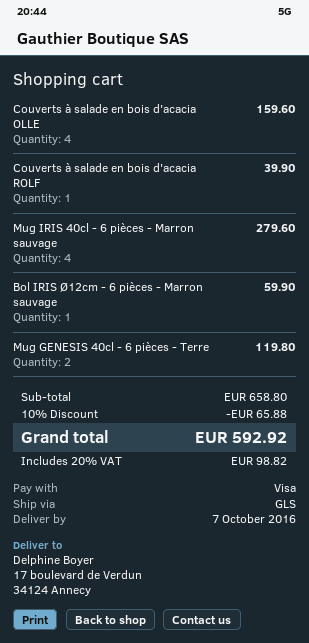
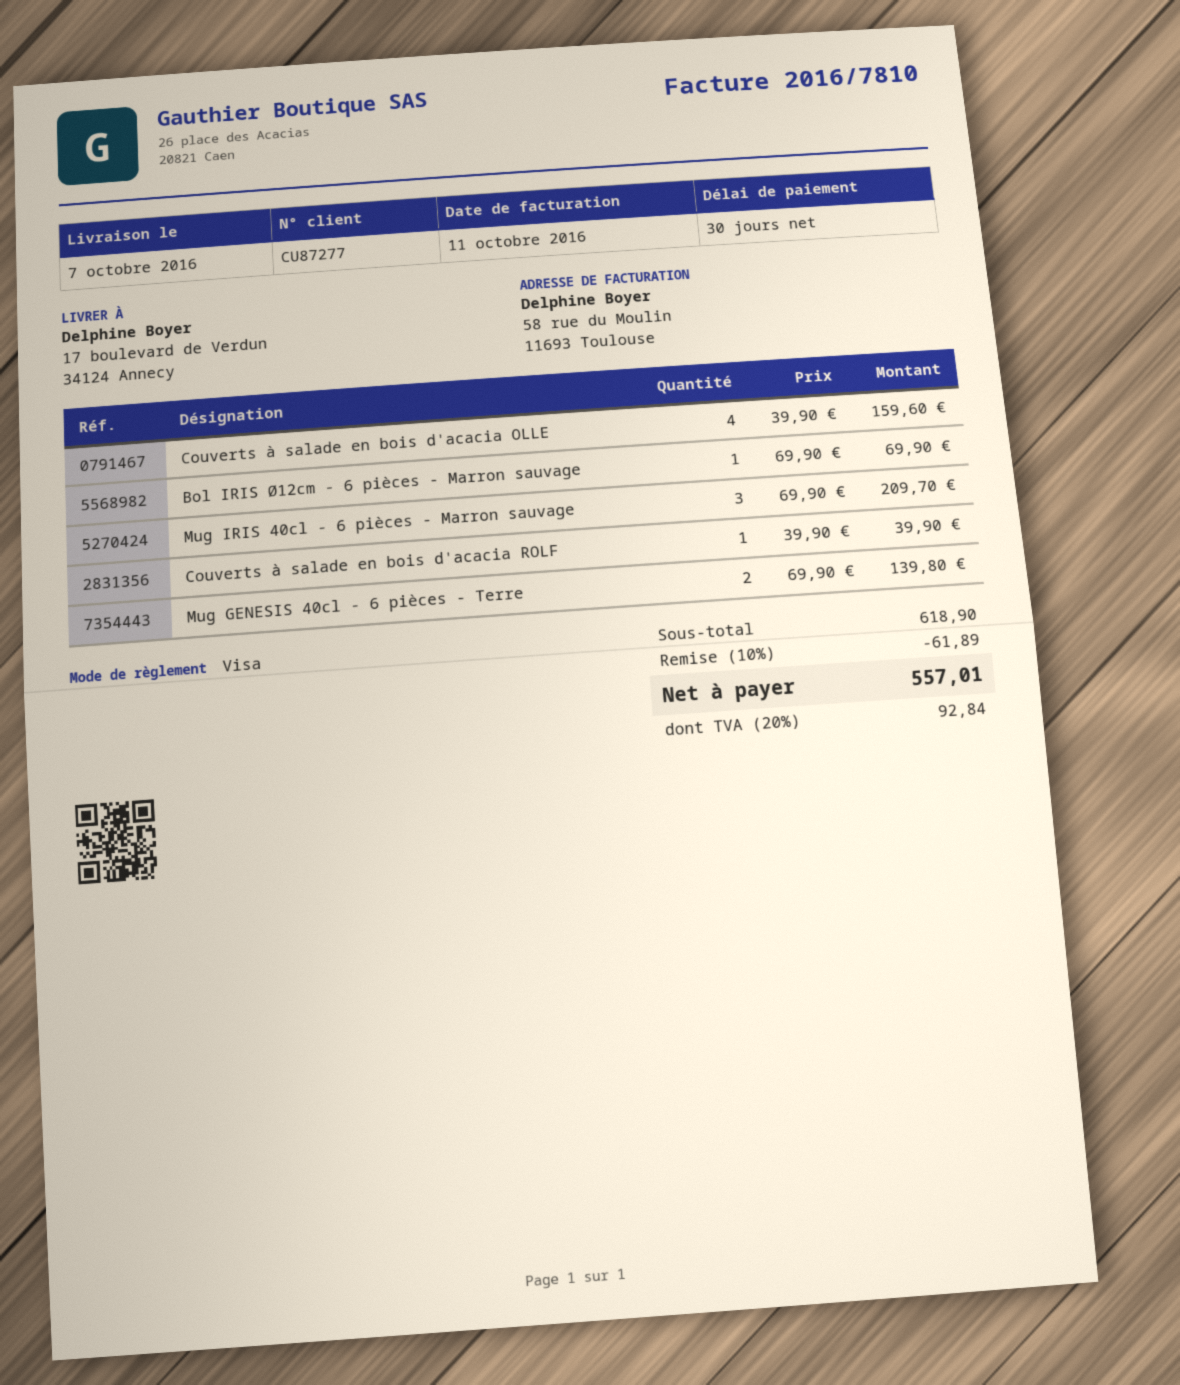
Mug IRIS 40cl - 6 pièces - Marron sauvage: 4 for 279.60 -> 3 for 209.70
Bol IRIS Ø12cm - 6 pièces - Marron sauvage: 1 for 59.90 -> 1 for 69.90
Mug GENESIS 40cl - 6 pièces - Terre: 2 for 119.80 -> 2 for 139.80
subtotal: 658.80 -> 618.90
discount: 10% = 65.88 -> 10% = 61.89
tax: 20% = 98.82 -> 20% = 92.84
total: 592.92 -> 557.01

